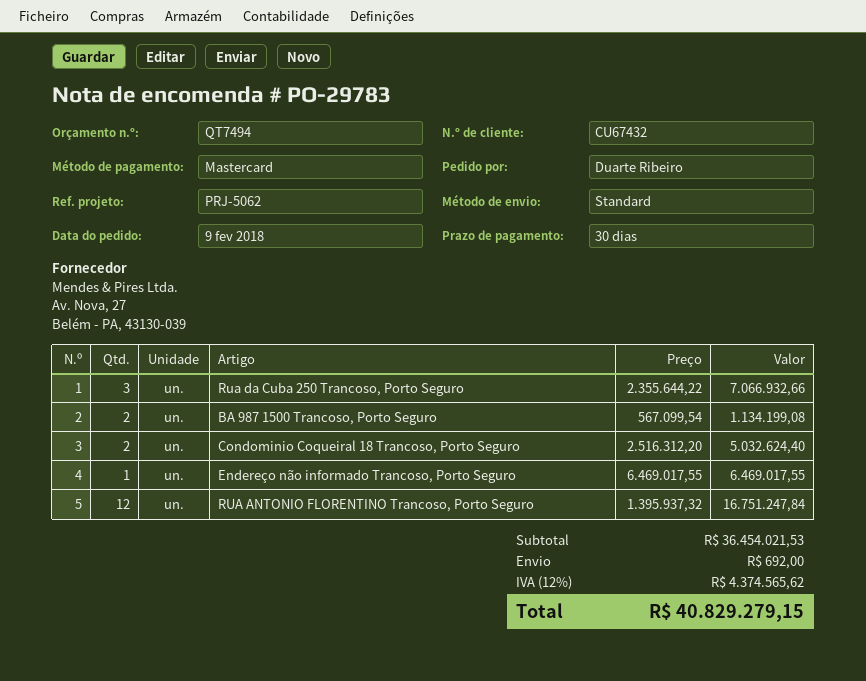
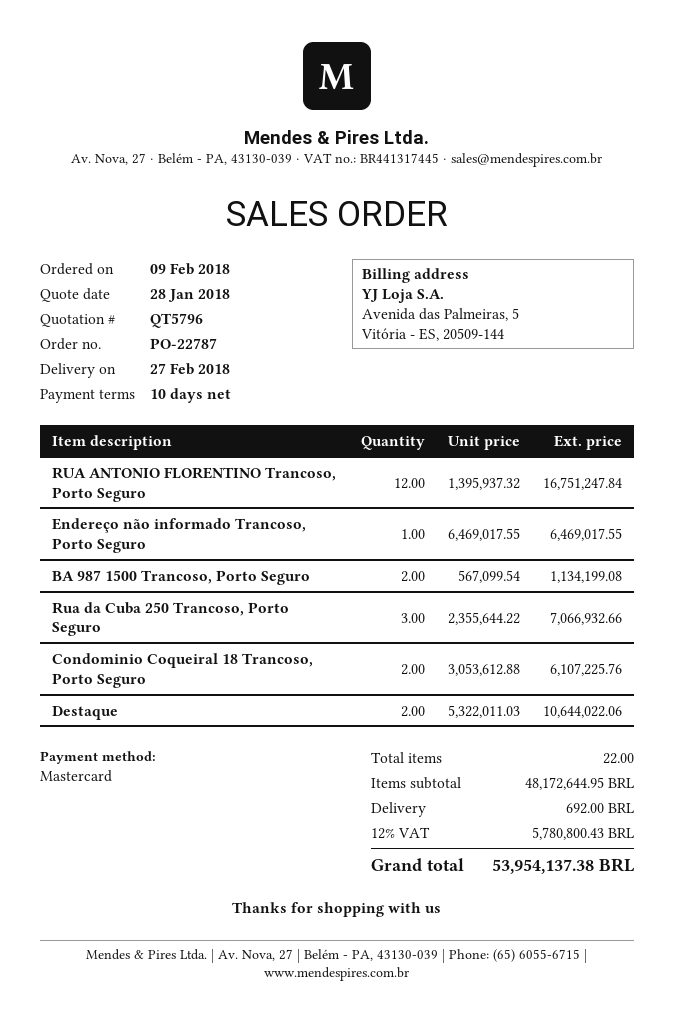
quote number: QT7494 -> QT5796
order number: PO-29783 -> PO-22787
payment terms: 30 days -> 10 days
Condominio Coqueiral 18 Trancoso, Porto Seguro: 2 x 2516312.20 = 5032624.40 -> 2 x 3053612.88 = 6107225.76
Destaque: none -> 2 x 5322011.03 = 10644022.06
subtotal: 36454021.53 -> 48172644.95
tax: 12% = 4374565.62 -> 12% = 5780800.43
total: 40829279.15 -> 53954137.38

